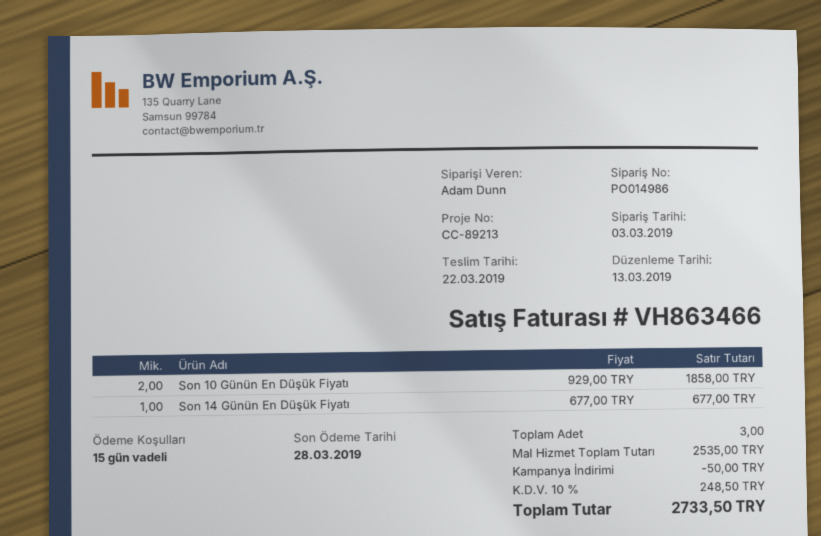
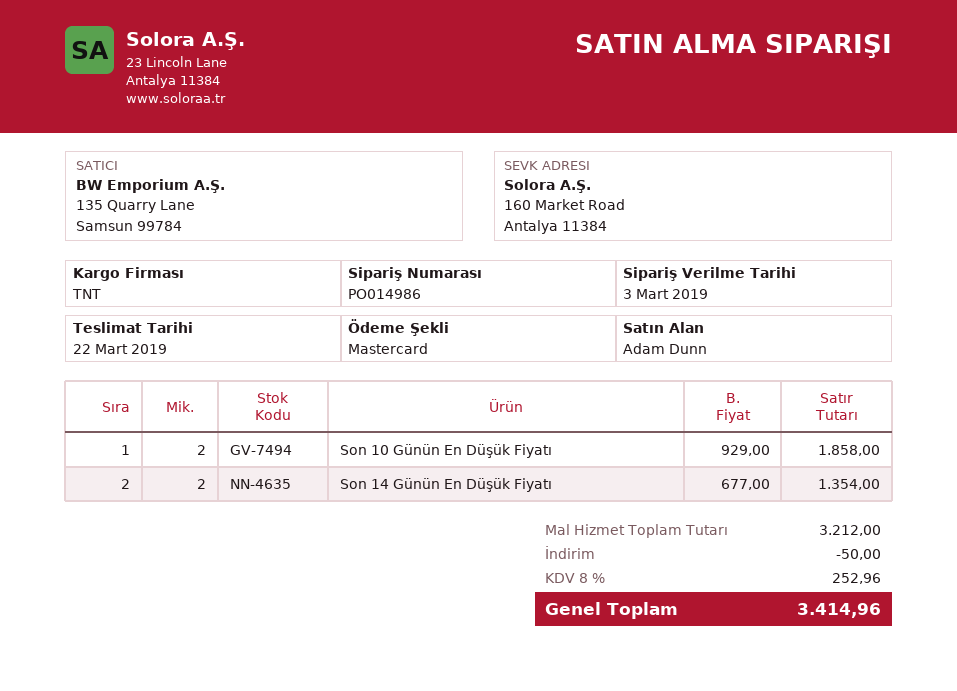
Son 14 Günün En Düşük Fiyatı: 1 x 677.00 = 677.00 -> 2 x 677.00 = 1354.00
subtotal: 2535.00 -> 3212.00
tax: 10% = 248.50 -> 8% = 252.96
total: 2733.50 -> 3414.96

